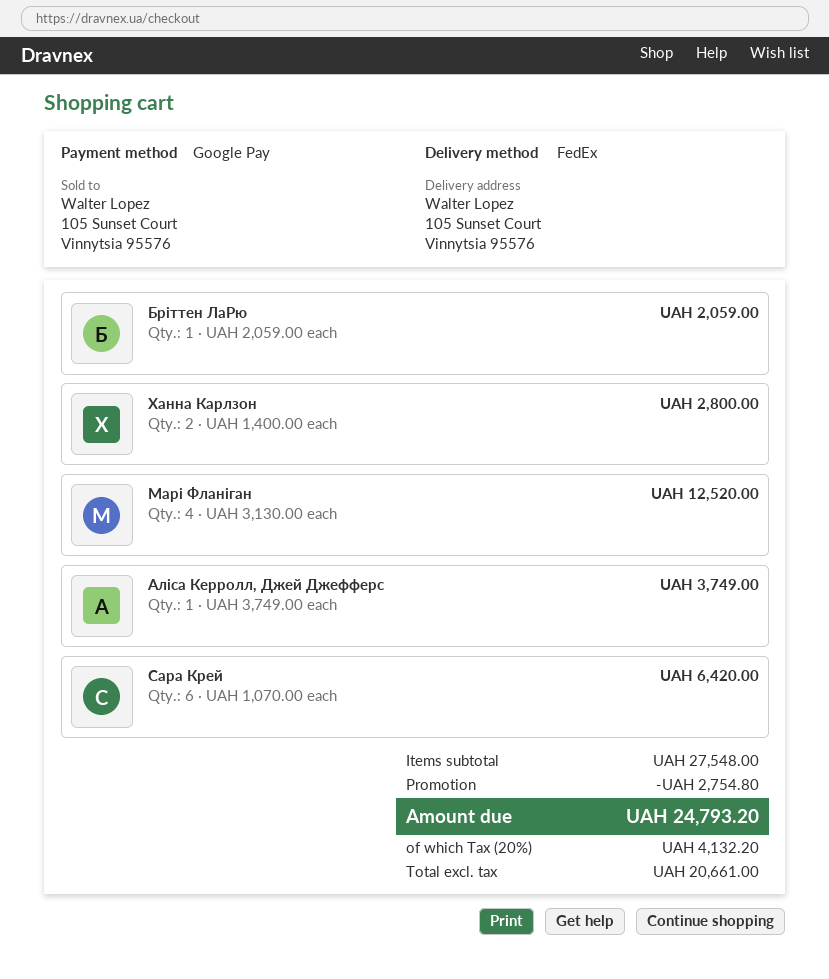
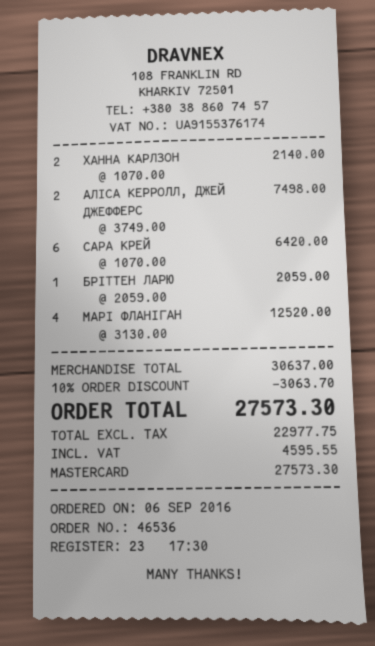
payment method: Google Pay -> Mastercard
Ханна Карлзон: 2 x 1400.00 = 2800.00 -> 2 x 1070.00 = 2140.00
Аліса Керролл, Джей Джефферс: 1 x 3749.00 = 3749.00 -> 2 x 3749.00 = 7498.00
subtotal: 27548.00 -> 30637.00
discount: 2754.80 -> 3063.70
net: 20661.00 -> 22977.75
tax: 4132.20 -> 4595.55
total: 24793.20 -> 27573.30

